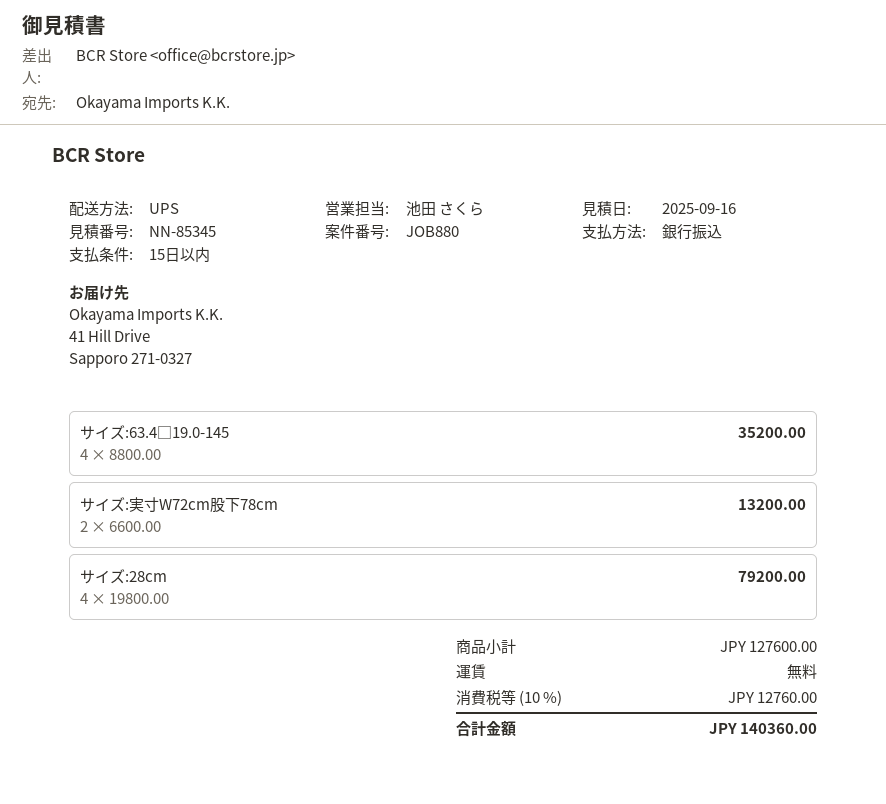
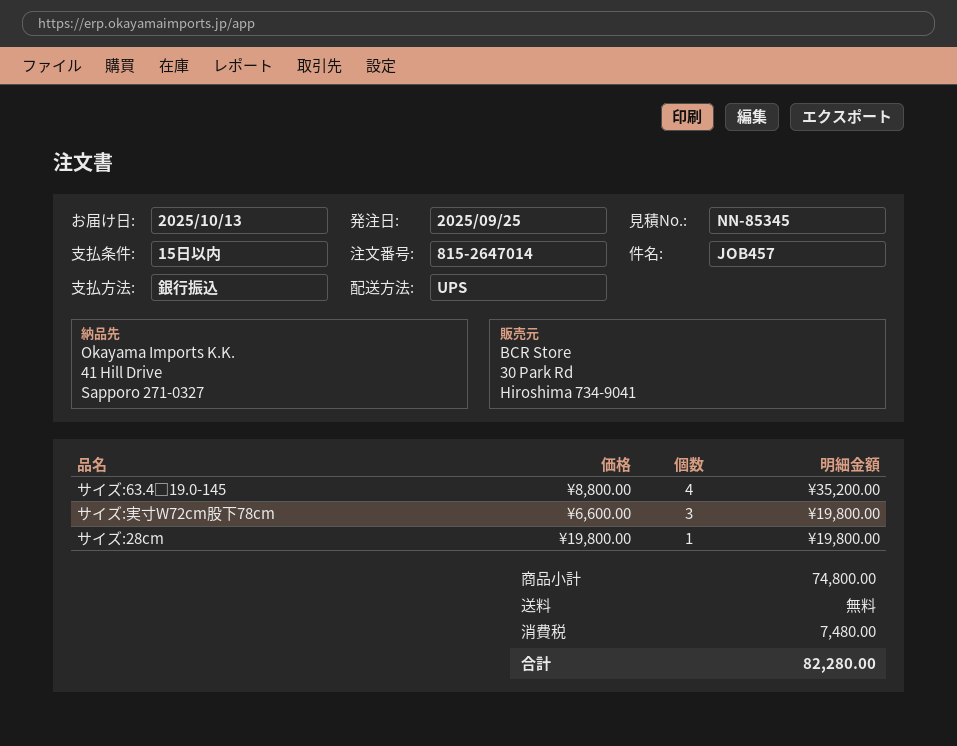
reference: JOB880 -> JOB457
サイズ:実寸W72cm股下78cm: 2 x 6600.00 = 13200.00 -> 3 x 6600.00 = 19800.00
サイズ:28cm: 4 x 19800.00 = 79200.00 -> 1 x 19800.00 = 19800.00
subtotal: 127600.00 -> 74800.00
tax: 12760.00 -> 7480.00
total: 140360.00 -> 82280.00

